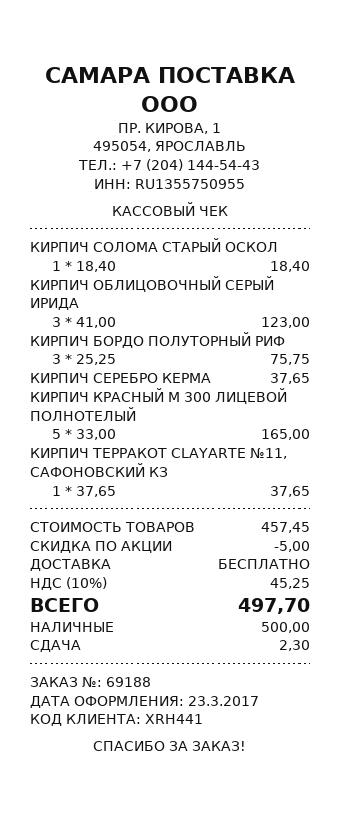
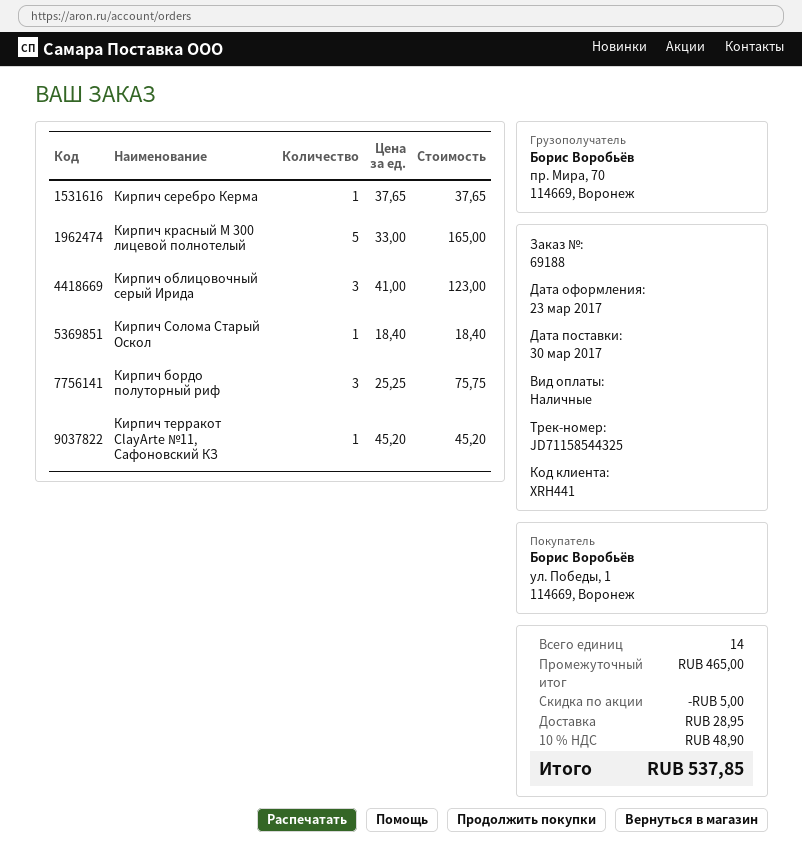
КИРПИЧ ТЕРРАКОТ CLAYARTE №11, САФОНОВСКИЙ КЗ: 1 x 37.65 = 37.65 -> 1 x 45.20 = 45.20
subtotal: 457.45 -> 465.00
shipping: 0.00 -> 28.95
tax: 10% = 45.25 -> 10% = 48.90
total: 497.70 -> 537.85

